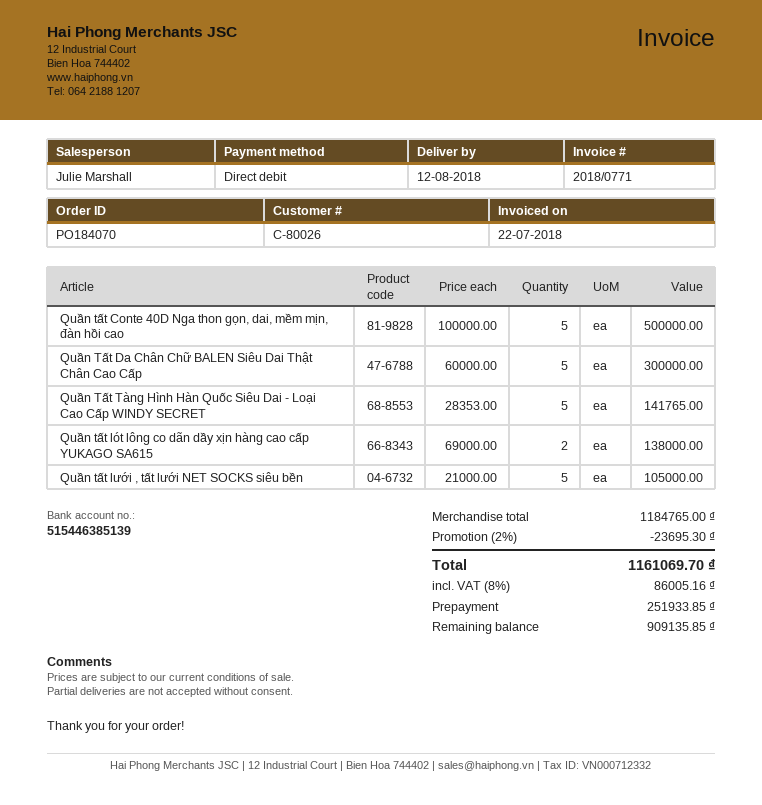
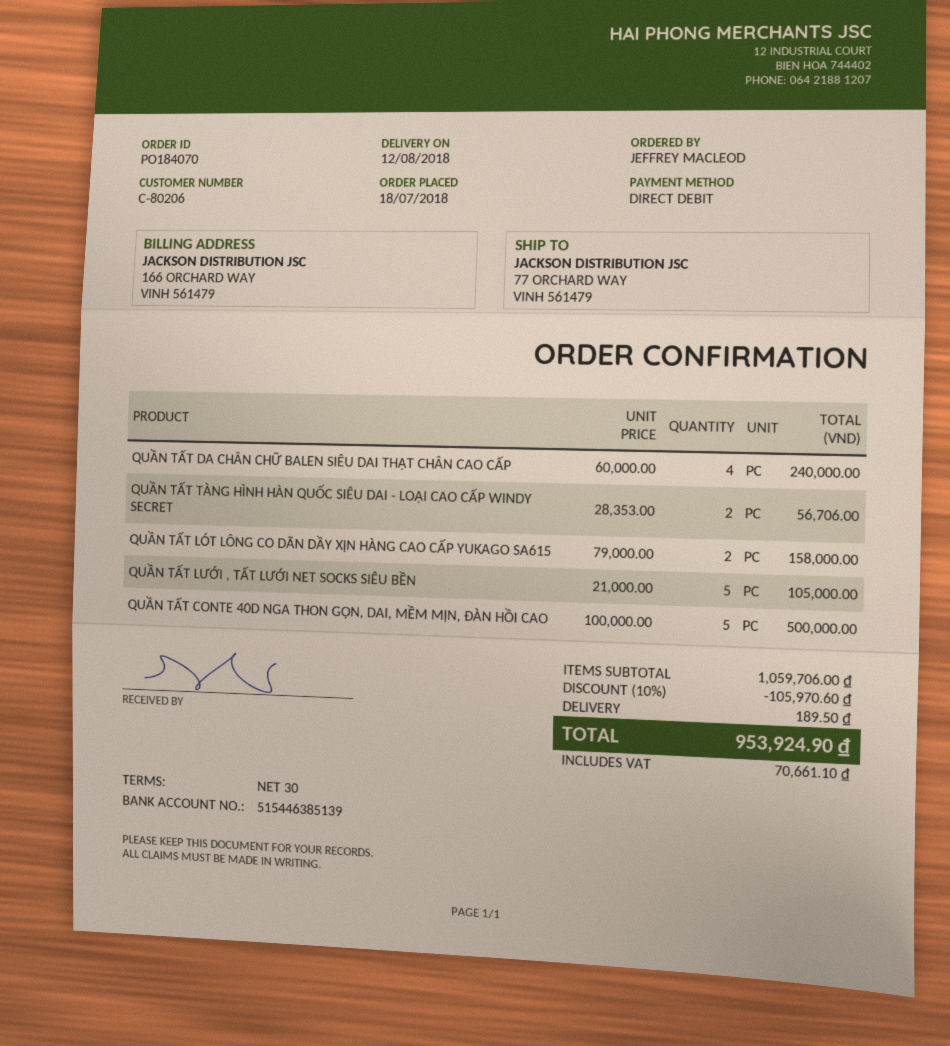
customer number: C-80026 -> C-80206
Quần Tất Da Chân Chữ BALEN Siêu Dai Thật Chân Cao Cấp: 5 x 60000.00 = 300000.00 -> 4 x 60000.00 = 240000.00
Quần Tất Tàng Hình Hàn Quốc Siêu Dai - Loại Cao Cấp WINDY SECRET: 5 x 28353.00 = 141765.00 -> 2 x 28353.00 = 56706.00
Quần tất lót lông co dãn dầy xịn hàng cao cấp YUKAGO SA615: 2 x 69000.00 = 138000.00 -> 2 x 79000.00 = 158000.00
subtotal: 1184765.00 -> 1059706.00
discount: 2% = 23695.30 -> 10% = 105970.60
shipping: none -> 189.50
tax: 86005.16 -> 70661.10
total: 1161069.70 -> 953924.90

